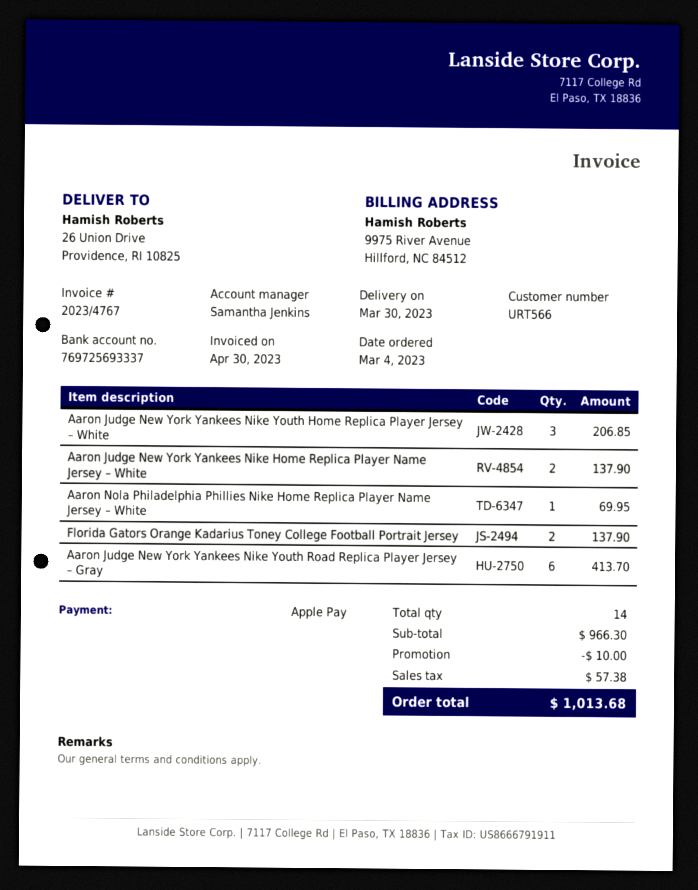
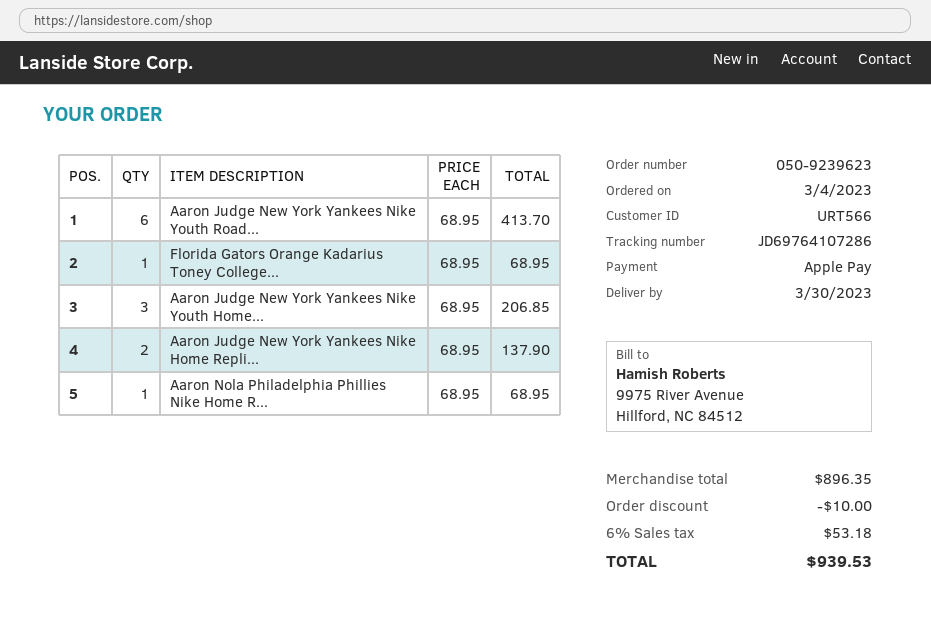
Aaron Nola Philadelphia Phillies Nike Home Replica Player Name Jersey – White: 1 for 69.95 -> 1 for 68.95
Florida Gators Orange Kadarius Toney College Football Portrait Jersey: 2 for 137.90 -> 1 for 68.95
subtotal: 966.30 -> 896.35
tax: 57.38 -> 53.18
total: 1013.68 -> 939.53

